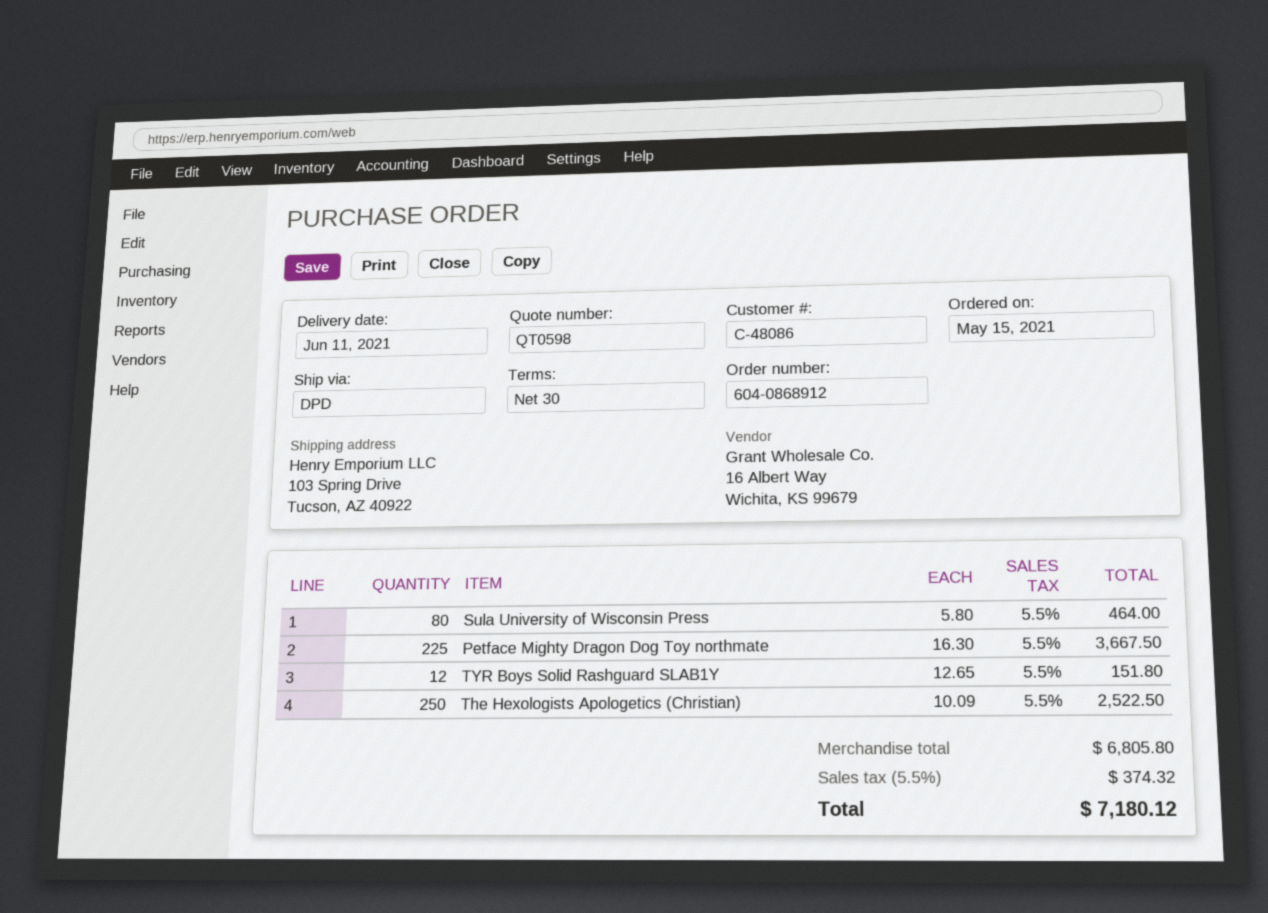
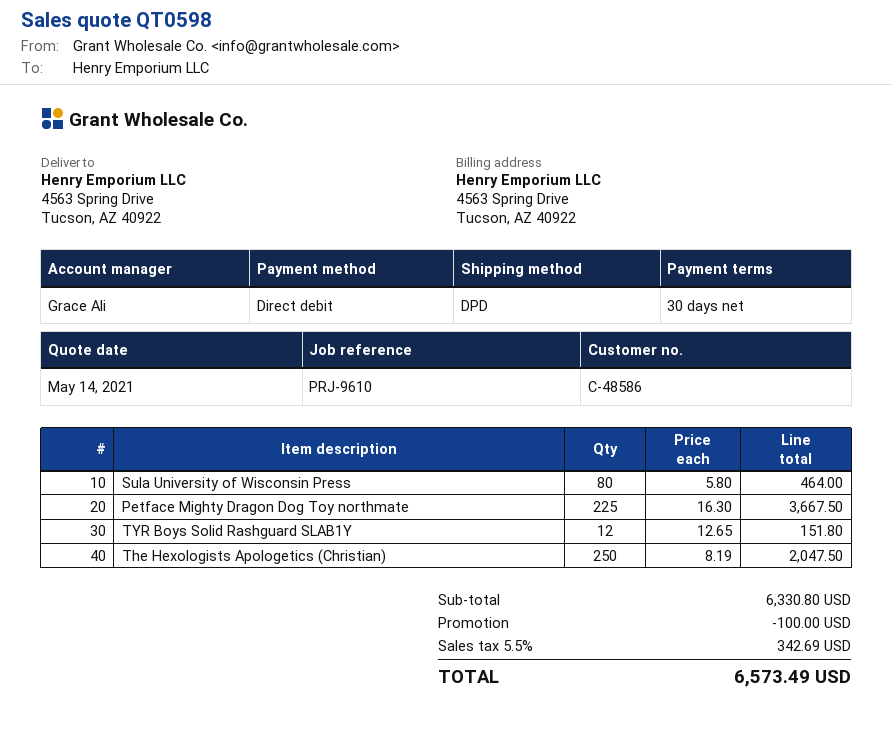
customer number: C-48086 -> C-48586
ship to: 103 Spring Drive, Tucson, AZ 40922 -> 4563 Spring Drive, Tucson, AZ 40922
The Hexologists Apologetics (Christian): 250 x 10.09 = 2522.50 -> 250 x 8.19 = 2047.50
subtotal: 6805.80 -> 6330.80
discount: none -> 100.00
tax: 5.5% = 374.32 -> 5.5% = 342.69
total: 7180.12 -> 6573.49

